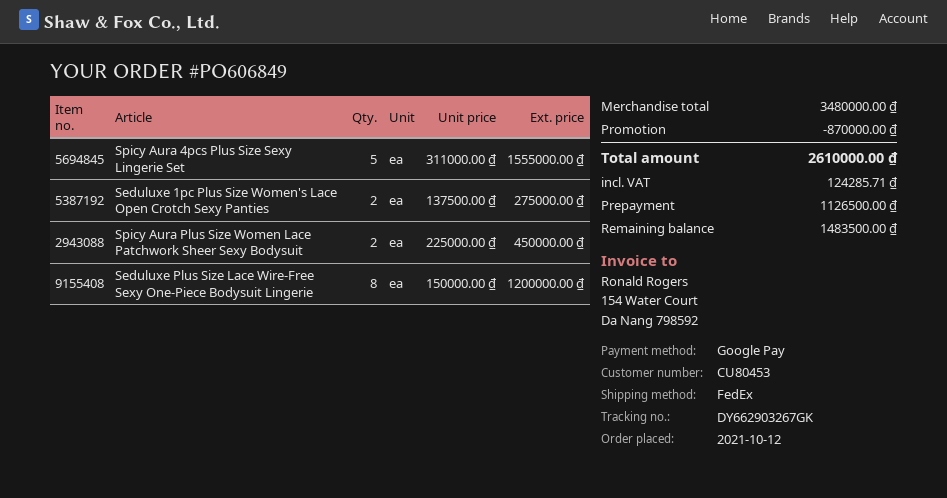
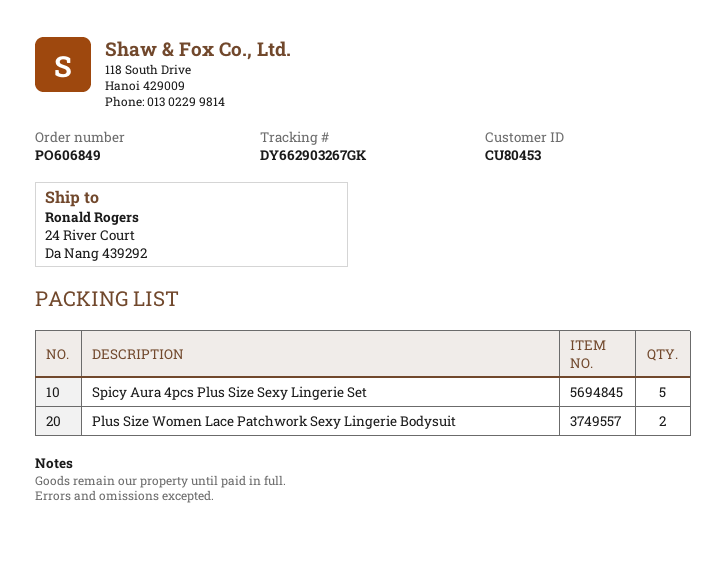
Seduluxe 1pc Plus Size Women's Lace Open Crotch Sexy Panties: 2 -> none
Spicy Aura Plus Size Women Lace Patchwork Sheer Sexy Bodysuit: 2 -> none
Seduluxe Plus Size Lace Wire-Free Sexy One-Piece Bodysuit Lingerie: 8 -> none
Plus Size Women Lace Patchwork Sexy Lingerie Bodysuit: none -> 2

